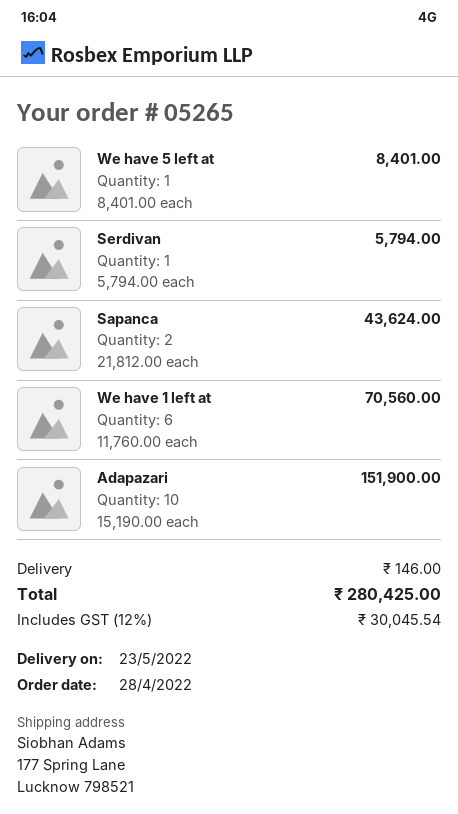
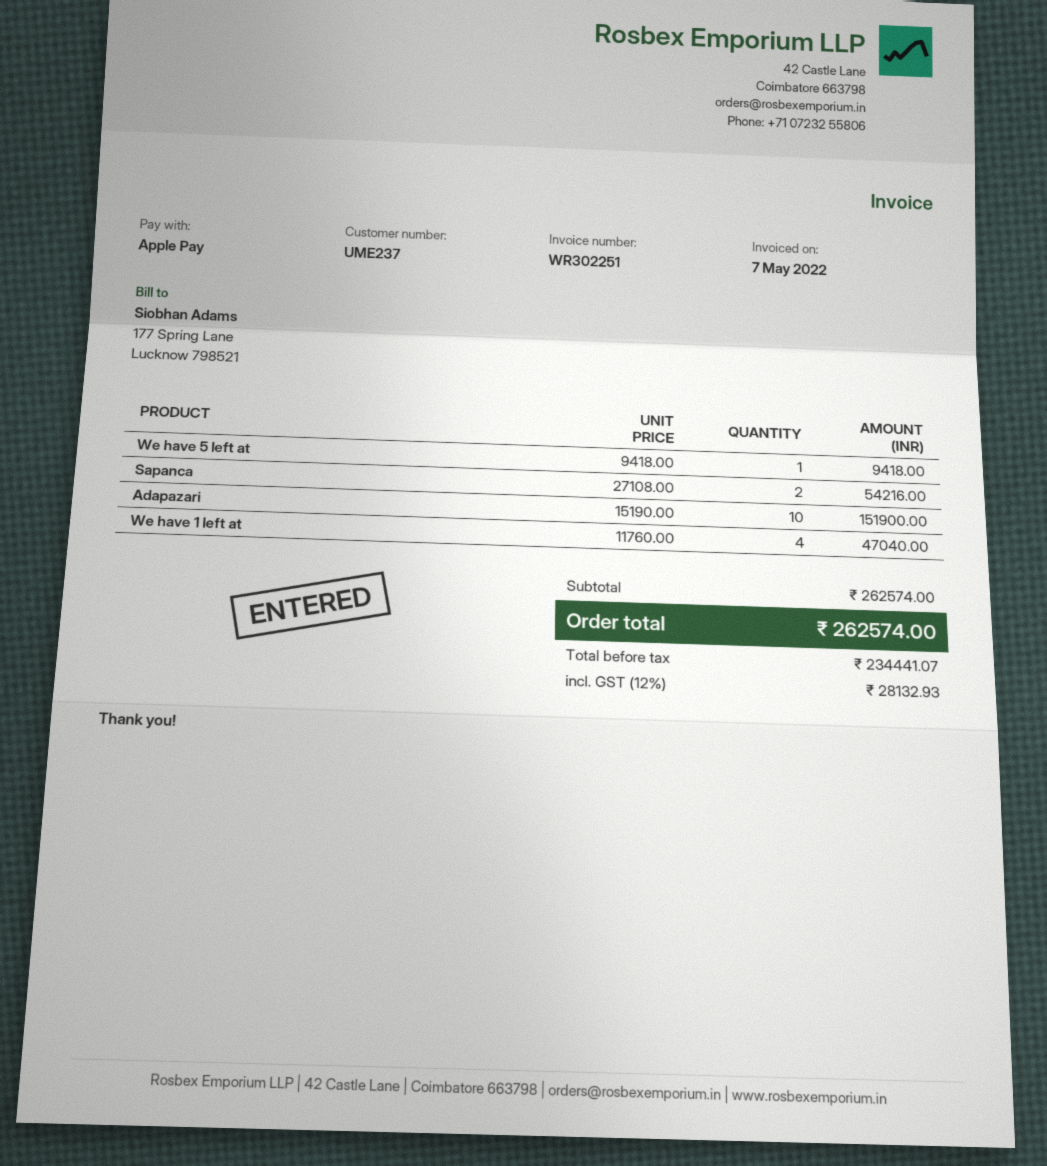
We have 5 left at: 1 x 8401.00 = 8401.00 -> 1 x 9418.00 = 9418.00
Serdivan: 1 x 5794.00 = 5794.00 -> none
Sapanca: 2 x 21812.00 = 43624.00 -> 2 x 27108.00 = 54216.00
We have 1 left at: 6 x 11760.00 = 70560.00 -> 4 x 11760.00 = 47040.00
shipping: 146.00 -> none
tax: 12% = 30045.54 -> 12% = 28132.93
total: 280425.00 -> 262574.00

